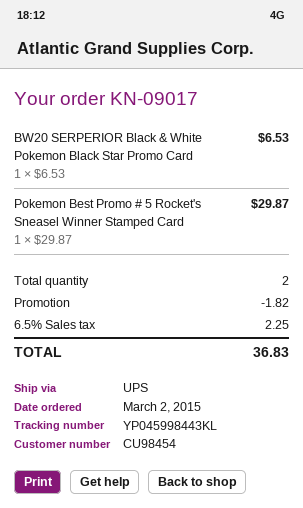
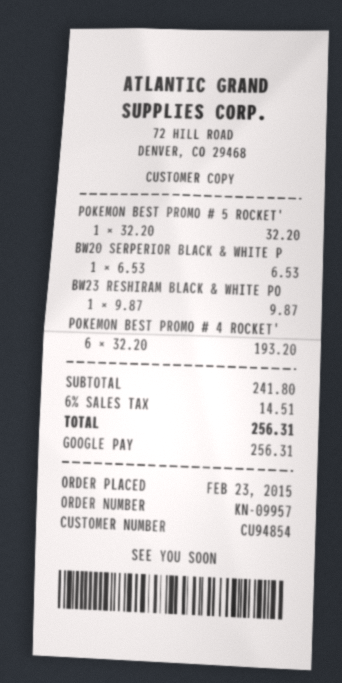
order number: KN-09017 -> KN-09957
order date: 2015-03-02 -> 2015-02-23
customer number: CU98454 -> CU94854
Pokemon Best Promo # 5 Rocket's Sneasel Winner Stamped Card: 1 x 29.87 = 29.87 -> 1 x 32.20 = 32.20
BW23 RESHIRAM BLACK & WHITE PO: none -> 1 x 9.87 = 9.87
POKEMON BEST PROMO # 4 ROCKET': none -> 6 x 32.20 = 193.20
discount: 1.82 -> none
tax: 6.5% = 2.25 -> 6% = 14.51
total: 36.83 -> 256.31

